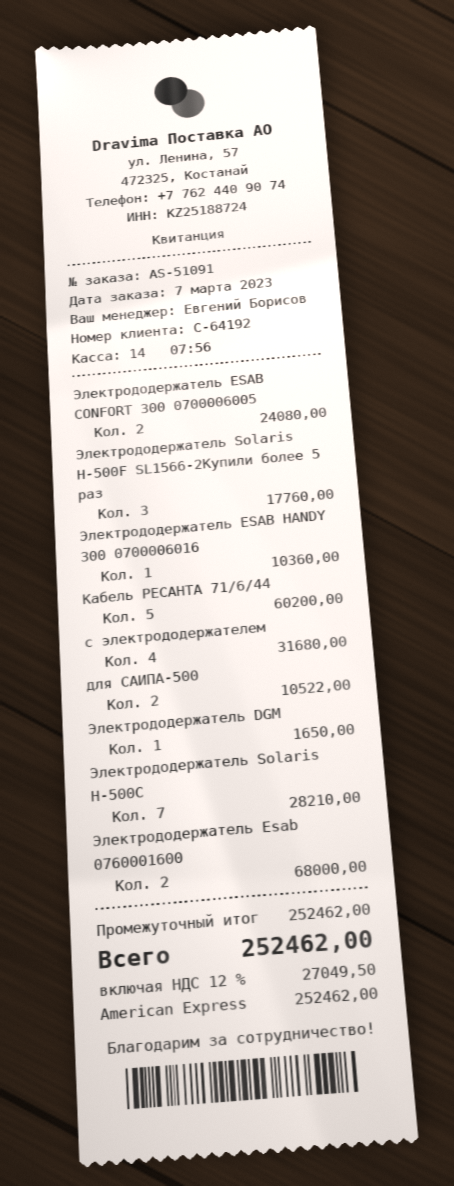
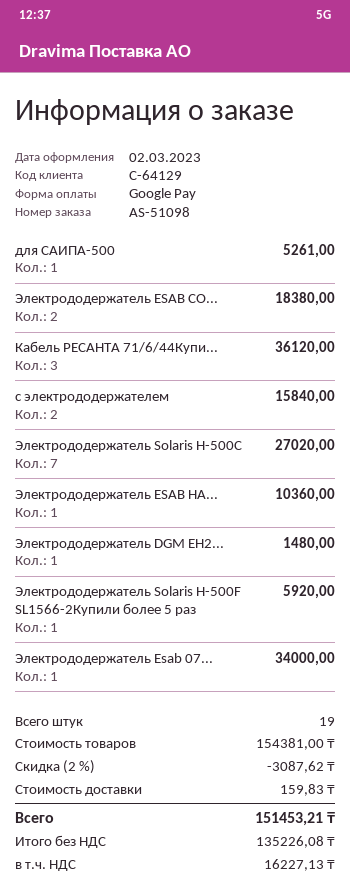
order number: AS-51091 -> AS-51098
order date: 2023-03-07 -> 2023-03-02
customer number: C-64192 -> C-64129
payment method: American Express -> Google Pay
Электрододержатель ESAB CONFORT 300 0700006005: 2 for 24080.00 -> 2 for 18380.00
Электрододержатель Solaris H-500F SL1566-2Купили более 5 раз: 3 for 17760.00 -> 1 for 5920.00
Кабель РЕСАНТА 71/6/44: 5 for 60200.00 -> 3 for 36120.00
с электрододержателем: 4 for 31680.00 -> 2 for 15840.00
для САИПА-500: 2 for 10522.00 -> 1 for 5261.00
Электрододержатель DGM: 1 for 1650.00 -> 1 for 1480.00
Электрододержатель Solaris H-500С: 7 for 28210.00 -> 7 for 27020.00
Электрододержатель Esab 0760001600: 2 for 68000.00 -> 1 for 34000.00
subtotal: 252462.00 -> 154381.00
discount: none -> 2% = 3087.62
shipping: none -> 159.83
tax: 27049.50 -> 16227.13
total: 252462.00 -> 151453.21

